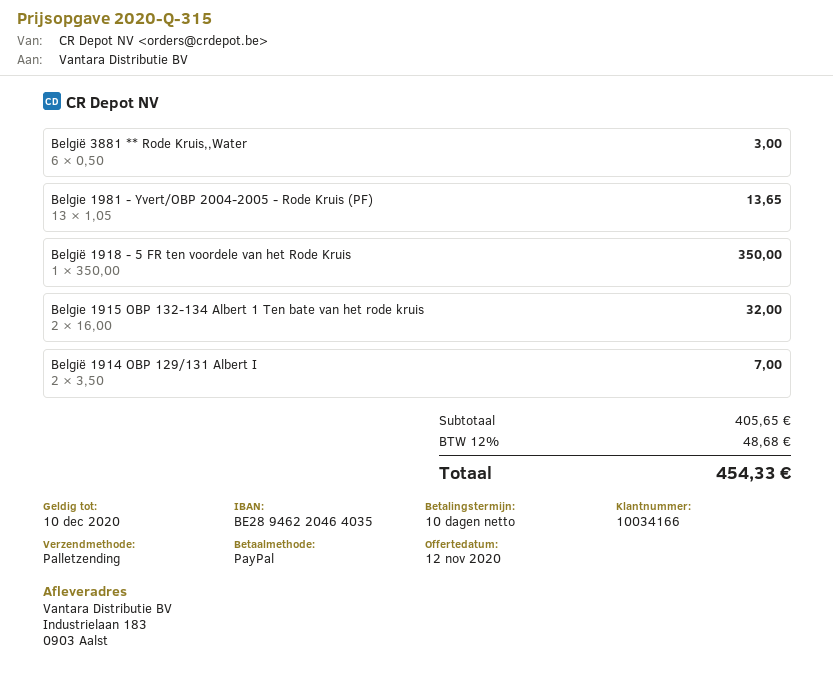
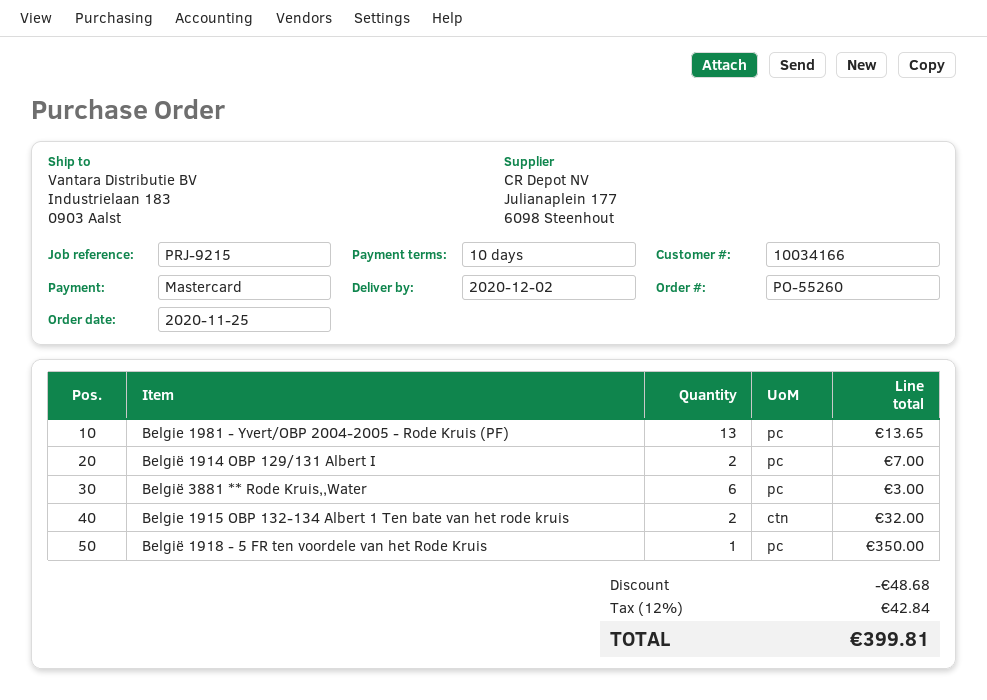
payment method: PayPal -> Mastercard
discount: none -> 48.68
tax: 12% = 48.68 -> 12% = 42.84
total: 454.33 -> 399.81

